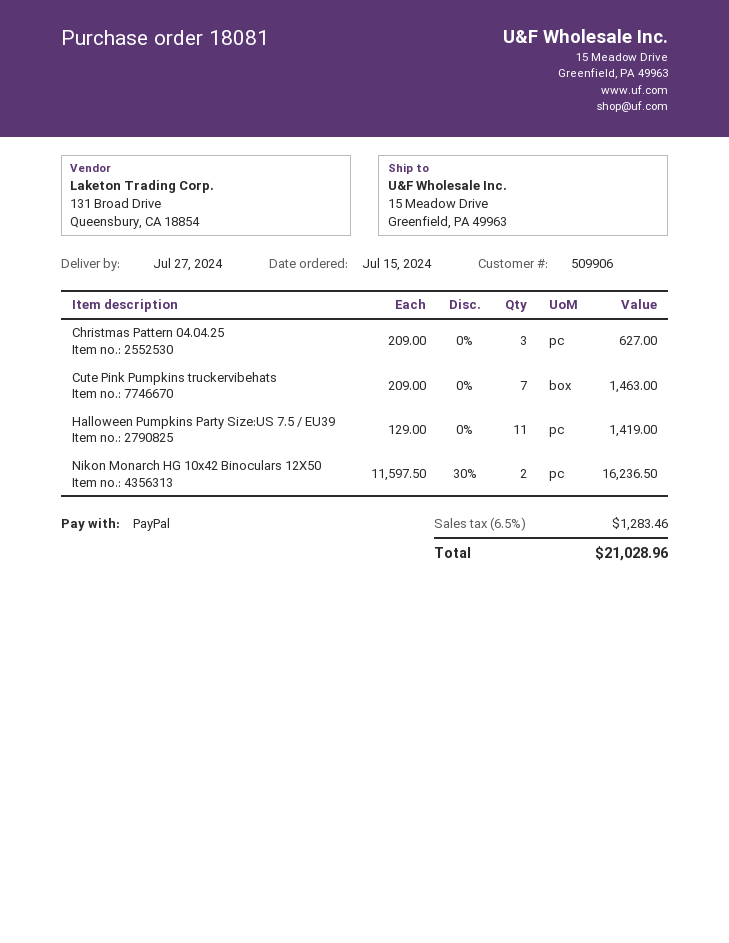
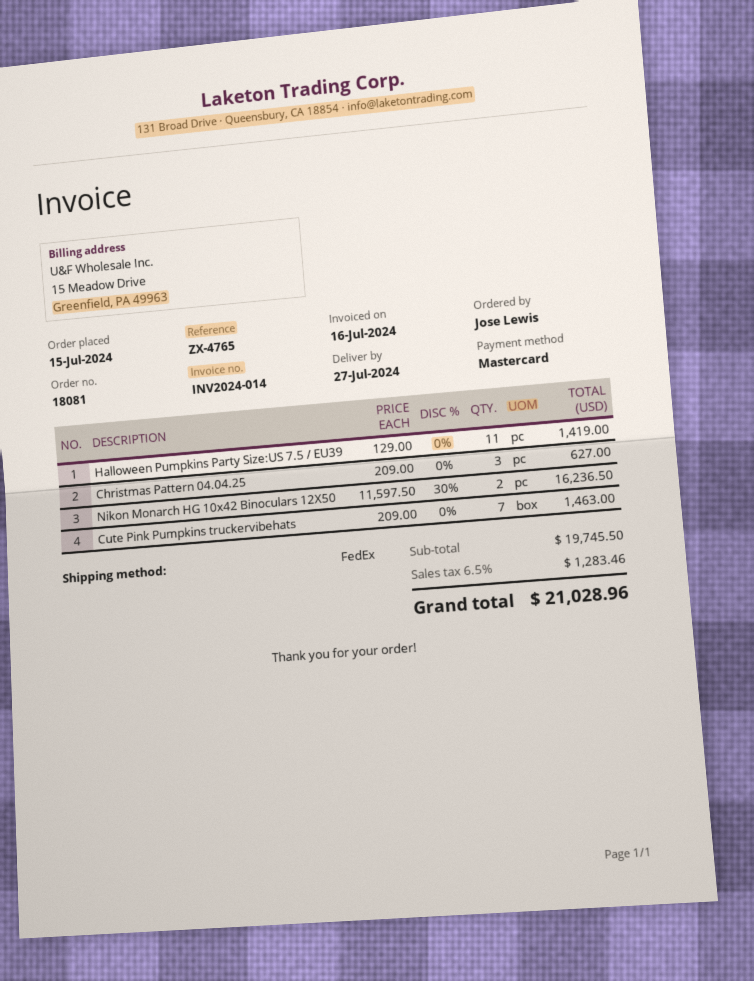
payment method: PayPal -> Mastercard

